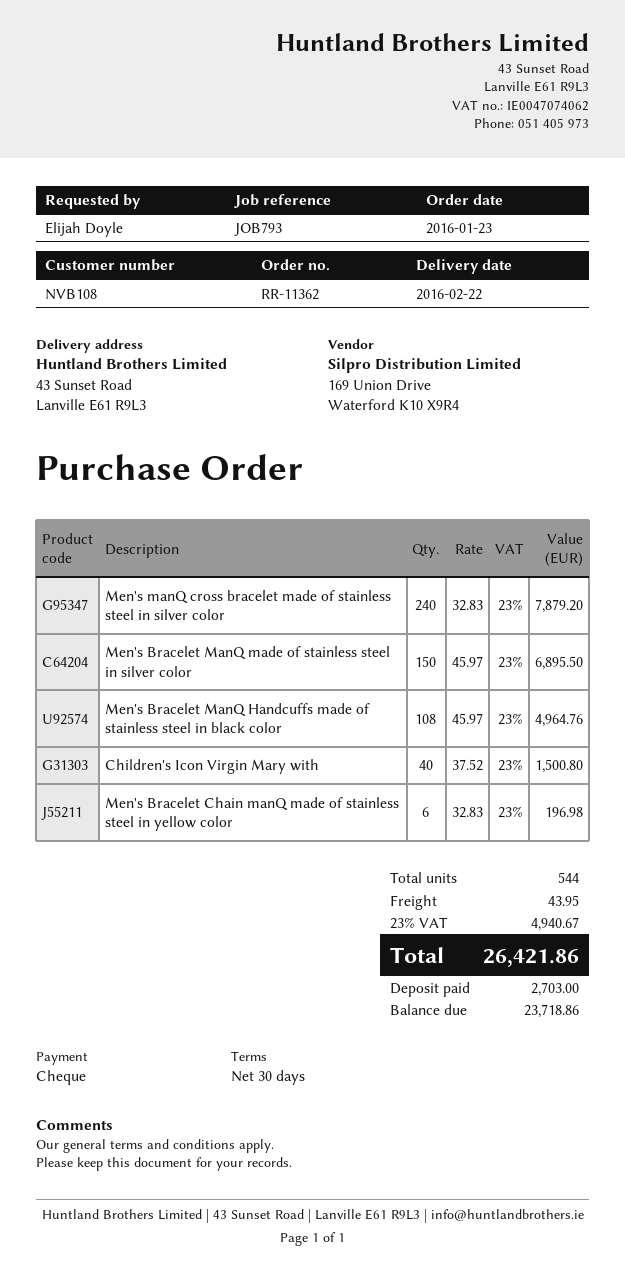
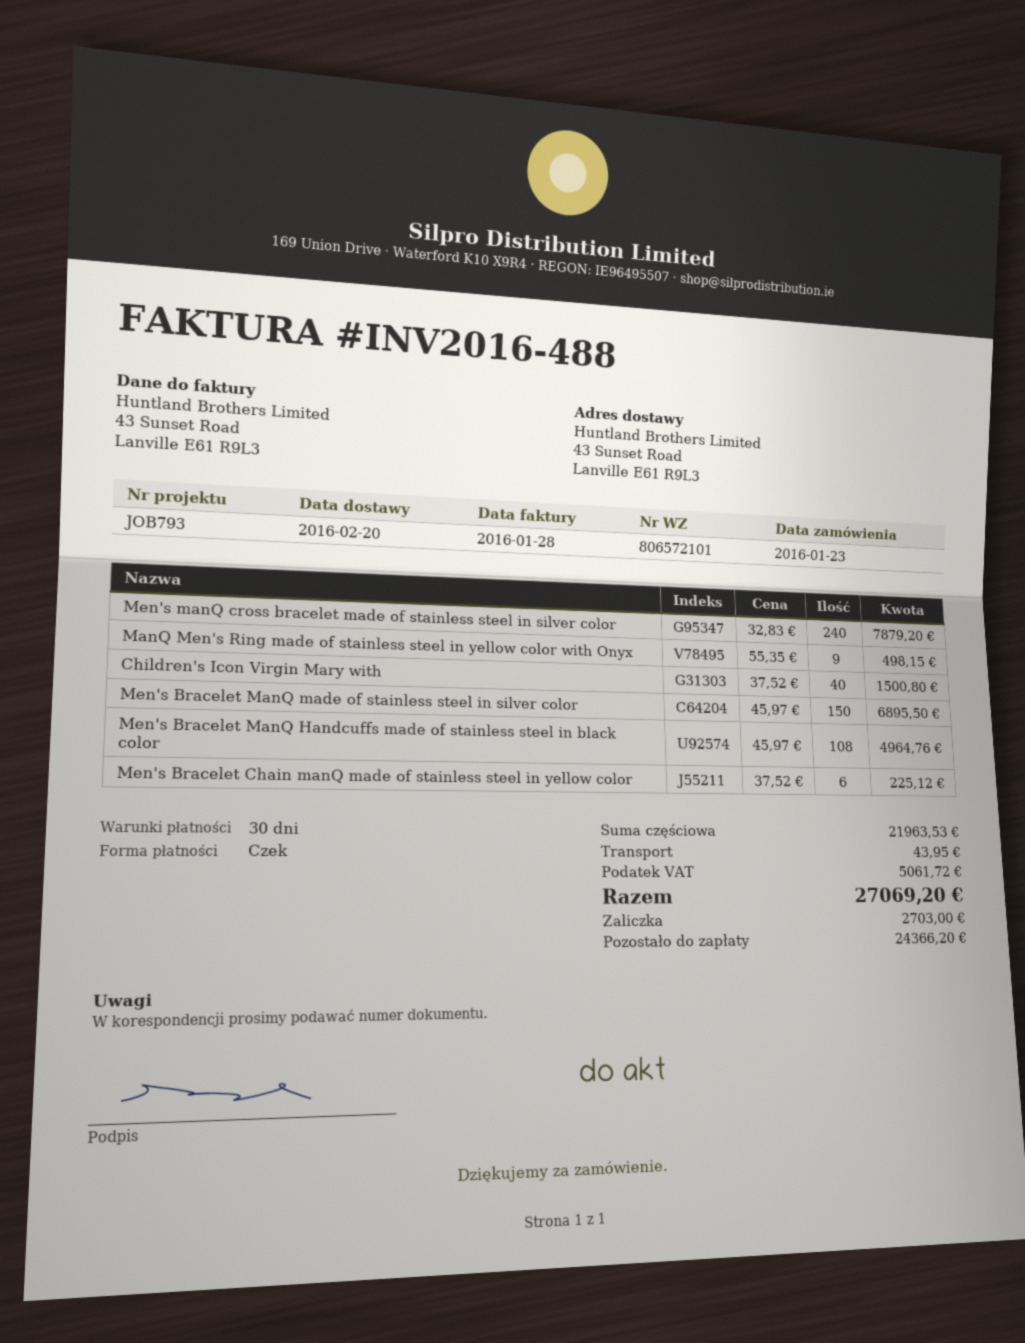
delivery date: 2016-02-22 -> 2016-02-20
Men's Bracelet Chain manQ made of stainless steel in yellow color: 6 x 32.83 = 196.98 -> 6 x 37.52 = 225.12
ManQ Men's Ring made of stainless steel in yellow color with Onyx: none -> 9 x 55.35 = 498.15
tax: 4940.67 -> 5061.72
total: 26421.86 -> 27069.20
balance: 23718.86 -> 24366.20

